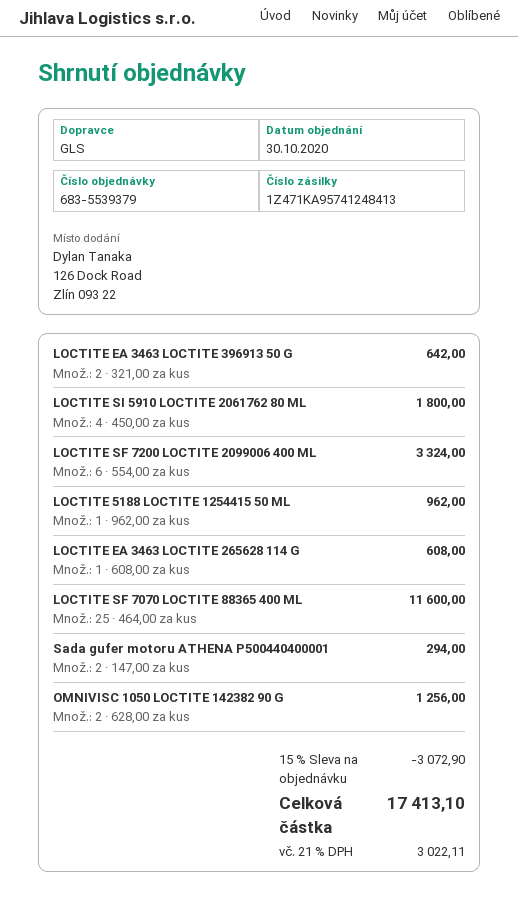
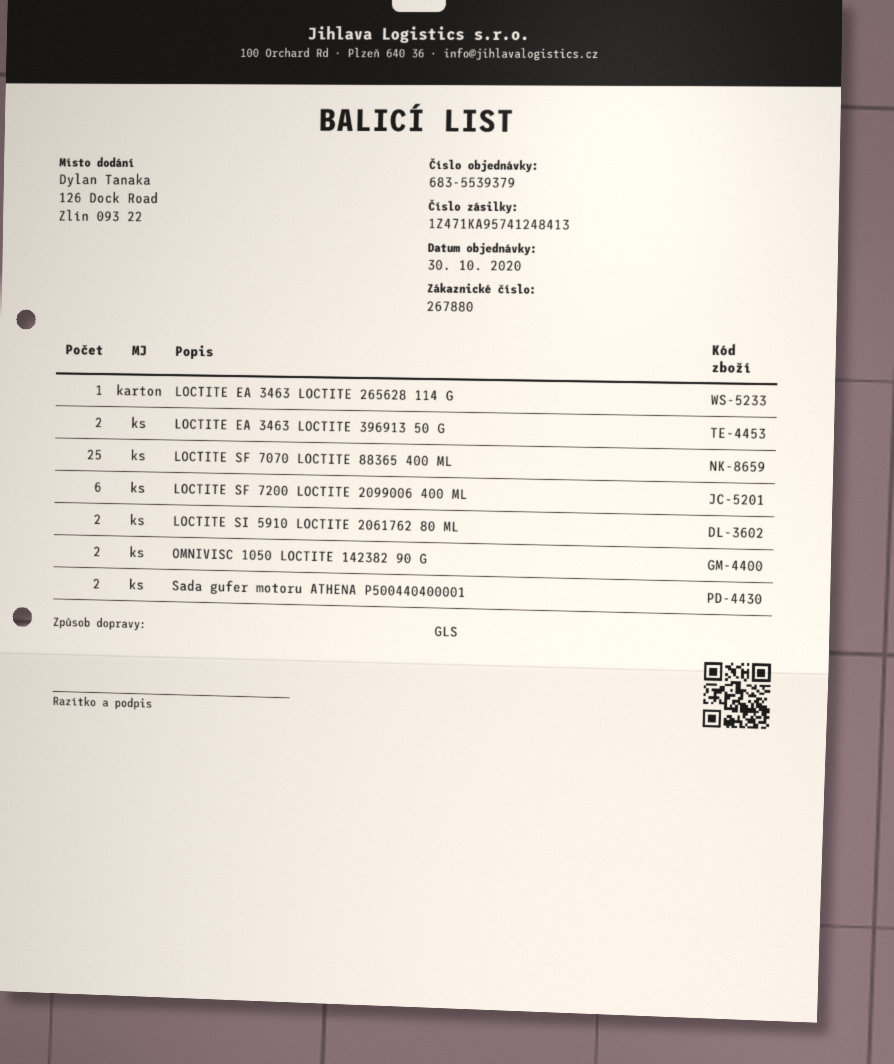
LOCTITE SI 5910 LOCTITE 2061762 80 ML: 4 -> 2
LOCTITE 5188 LOCTITE 1254415 50 ML: 1 -> none

